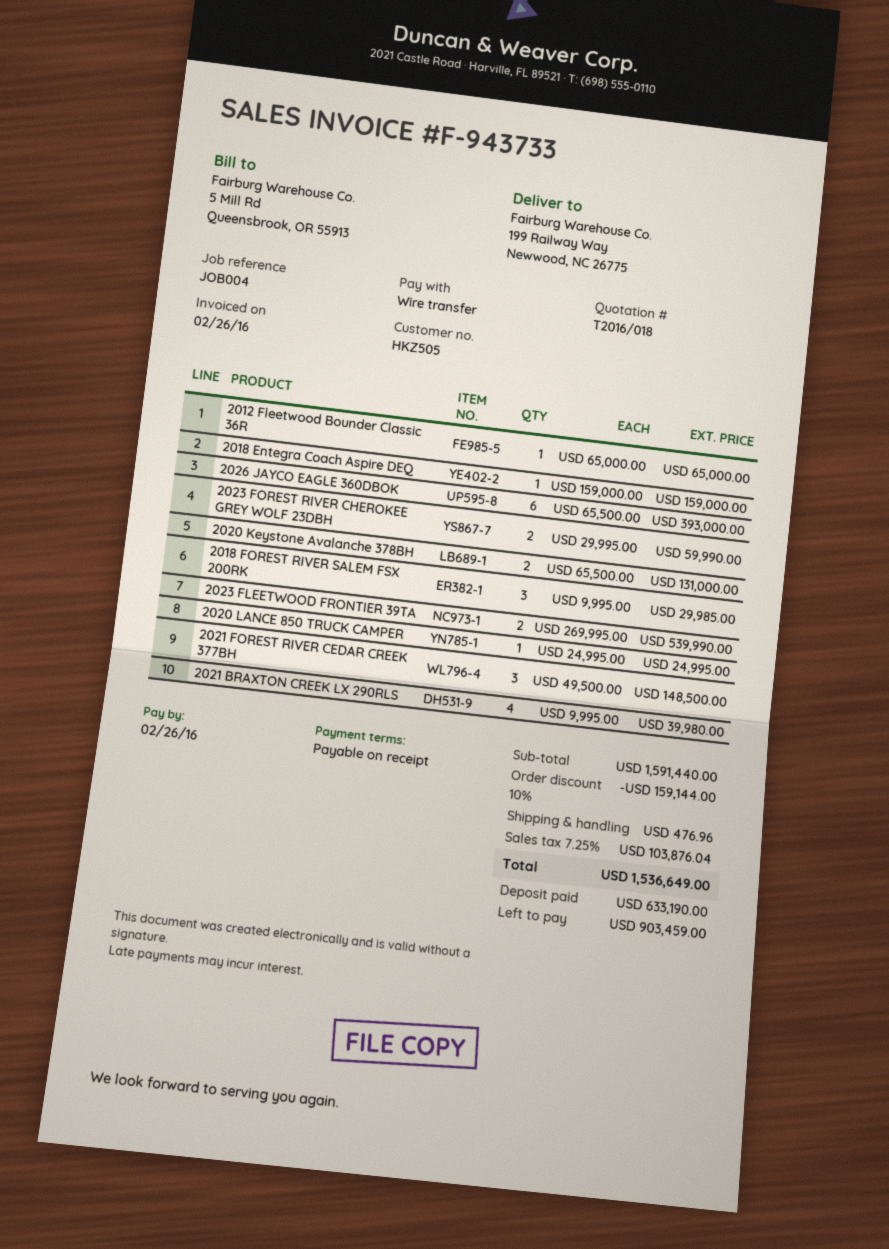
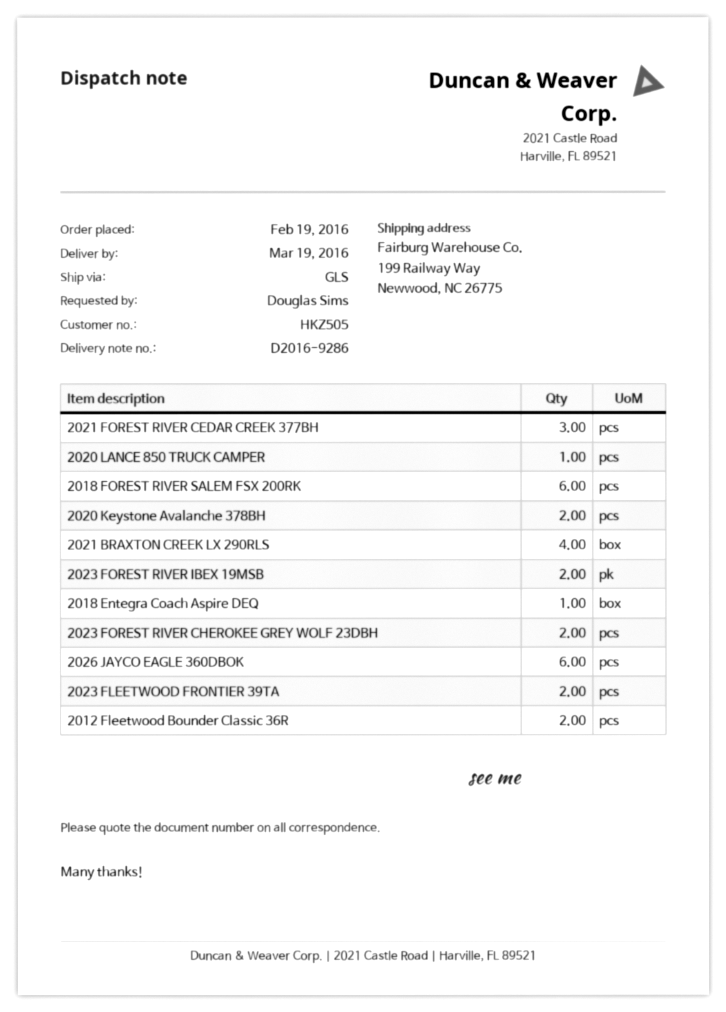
2012 Fleetwood Bounder Classic 36R: 1 -> 2
2018 FOREST RIVER SALEM FSX 200RK: 3 -> 6
2023 FOREST RIVER IBEX 19MSB: none -> 2

